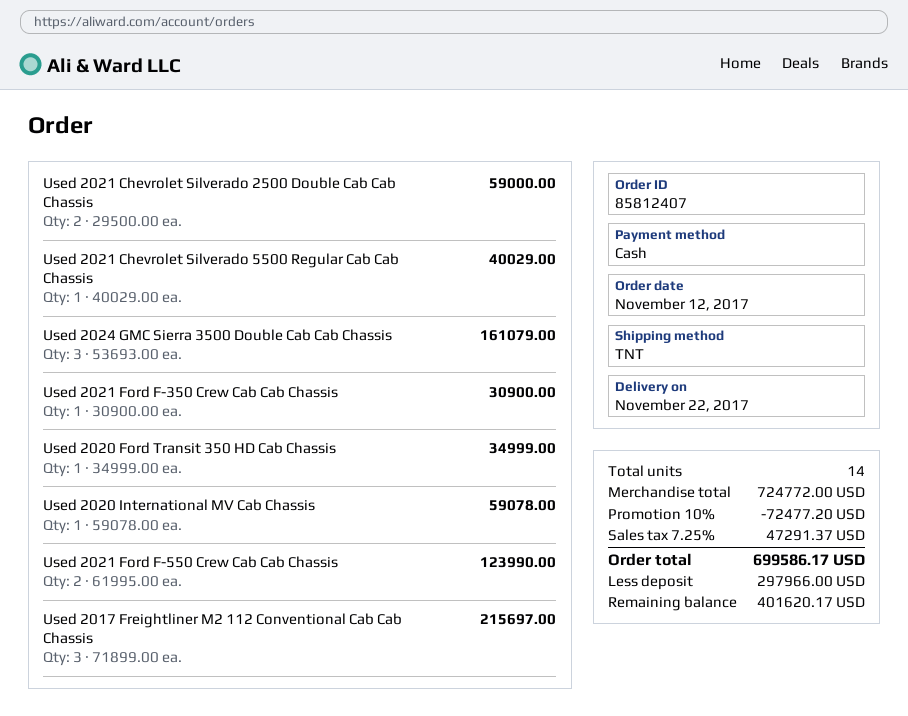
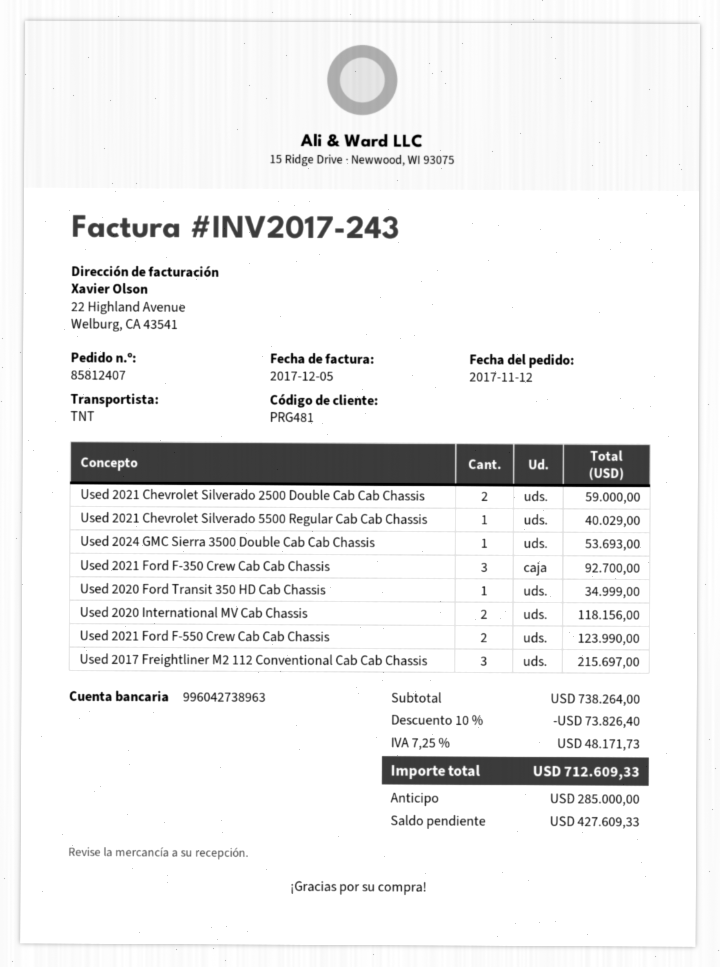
Used 2024 GMC Sierra 3500 Double Cab Cab Chassis: 3 for 161079.00 -> 1 for 53693.00
Used 2021 Ford F-350 Crew Cab Cab Chassis: 1 for 30900.00 -> 3 for 92700.00
Used 2020 International MV Cab Chassis: 1 for 59078.00 -> 2 for 118156.00
subtotal: 724772.00 -> 738264.00
discount: 10% = 72477.20 -> 10% = 73826.40
tax: 7.25% = 47291.37 -> 7.25% = 48171.73
total: 699586.17 -> 712609.33
deposit: 297966.00 -> 285000.00
balance: 401620.17 -> 427609.33

